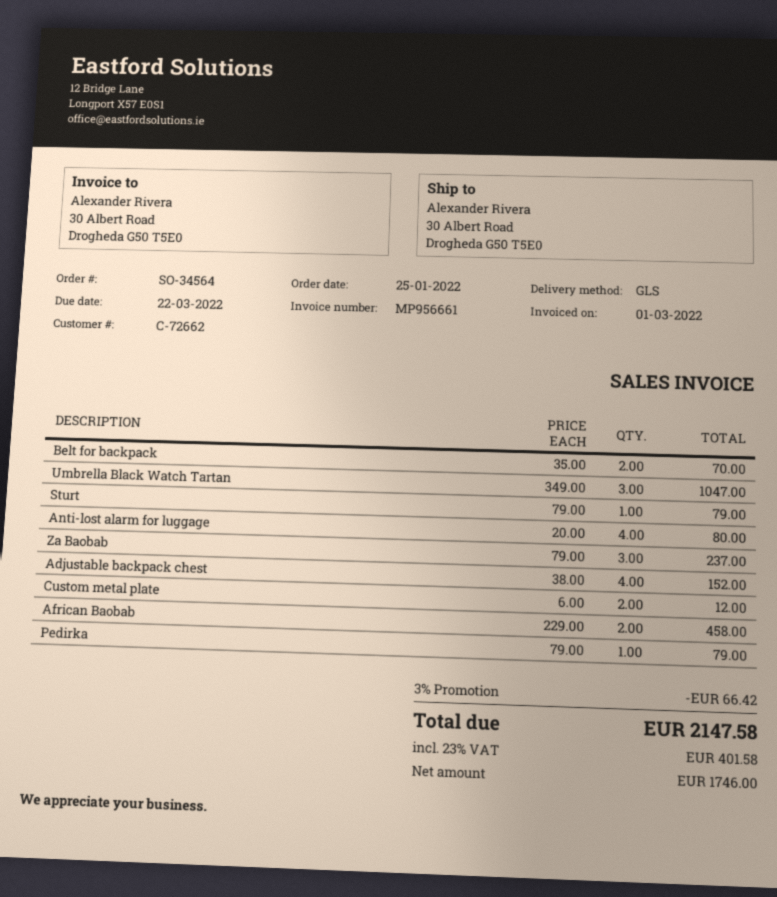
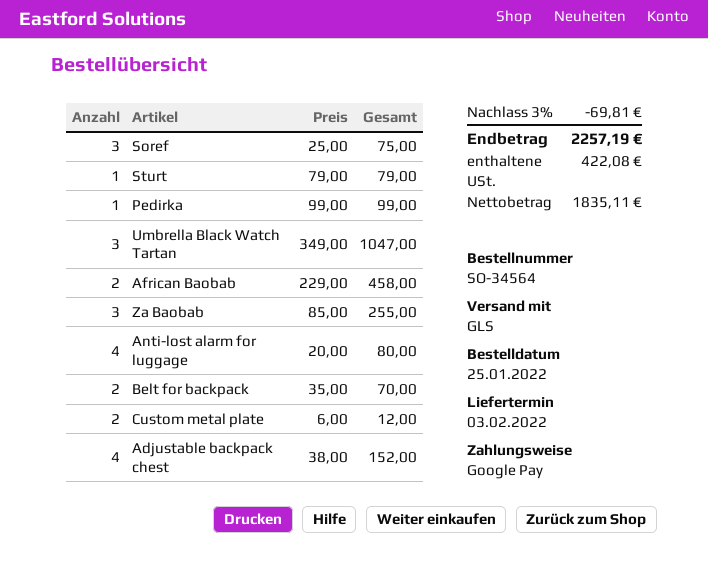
Za Baobab: 3 x 79.00 = 237.00 -> 3 x 85.00 = 255.00
Pedirka: 1 x 79.00 = 79.00 -> 1 x 99.00 = 99.00
Soref: none -> 3 x 25.00 = 75.00
discount: 3% = 66.42 -> 3% = 69.81
net: 1746.00 -> 1835.11
tax: 401.58 -> 422.08
total: 2147.58 -> 2257.19

